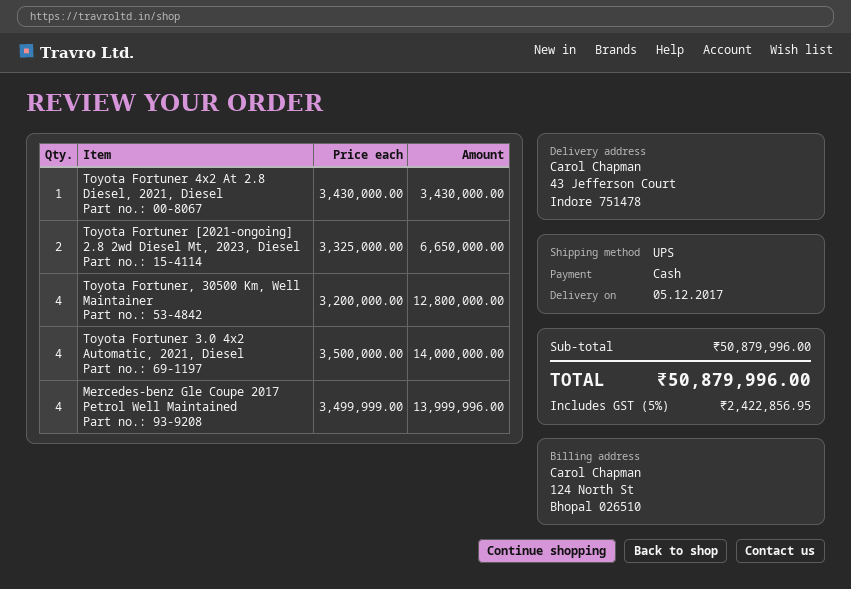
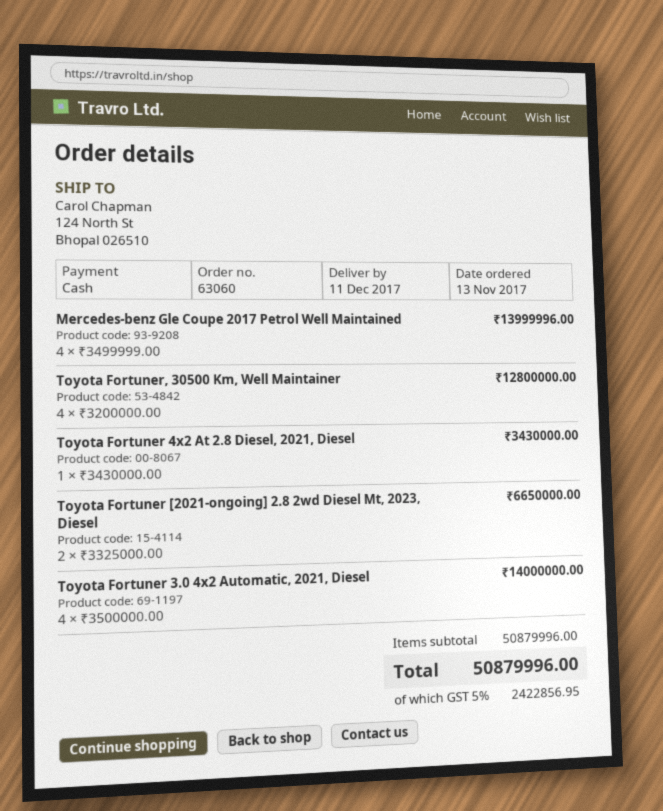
delivery date: 2017-12-05 -> 2017-12-11
ship to: 43 Jefferson Court, Indore 751478 -> 124 North St, Bhopal 026510

